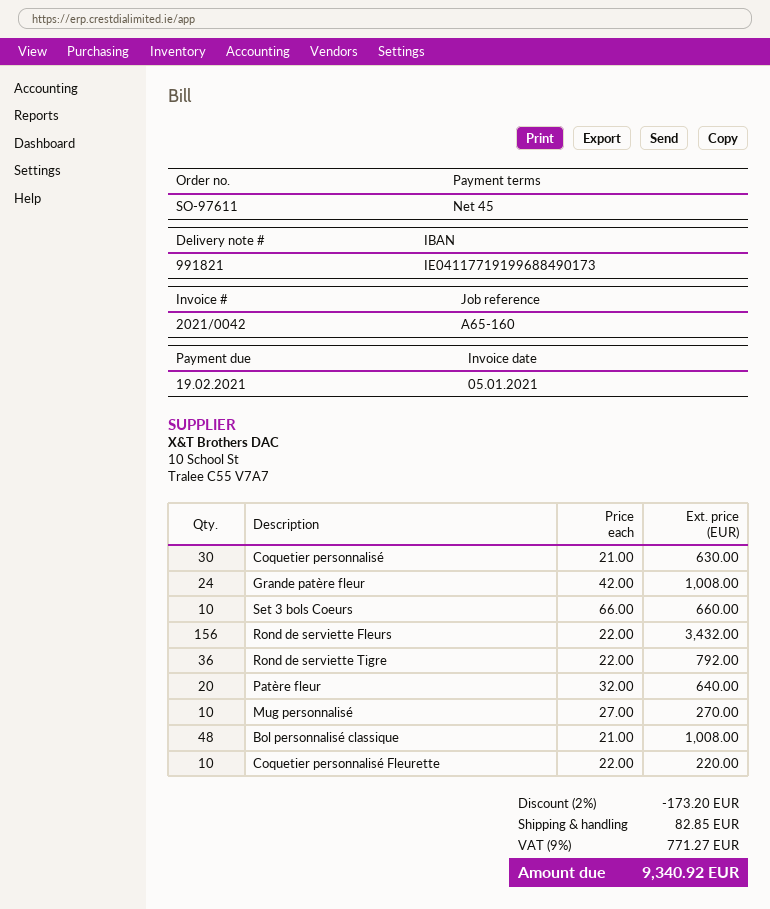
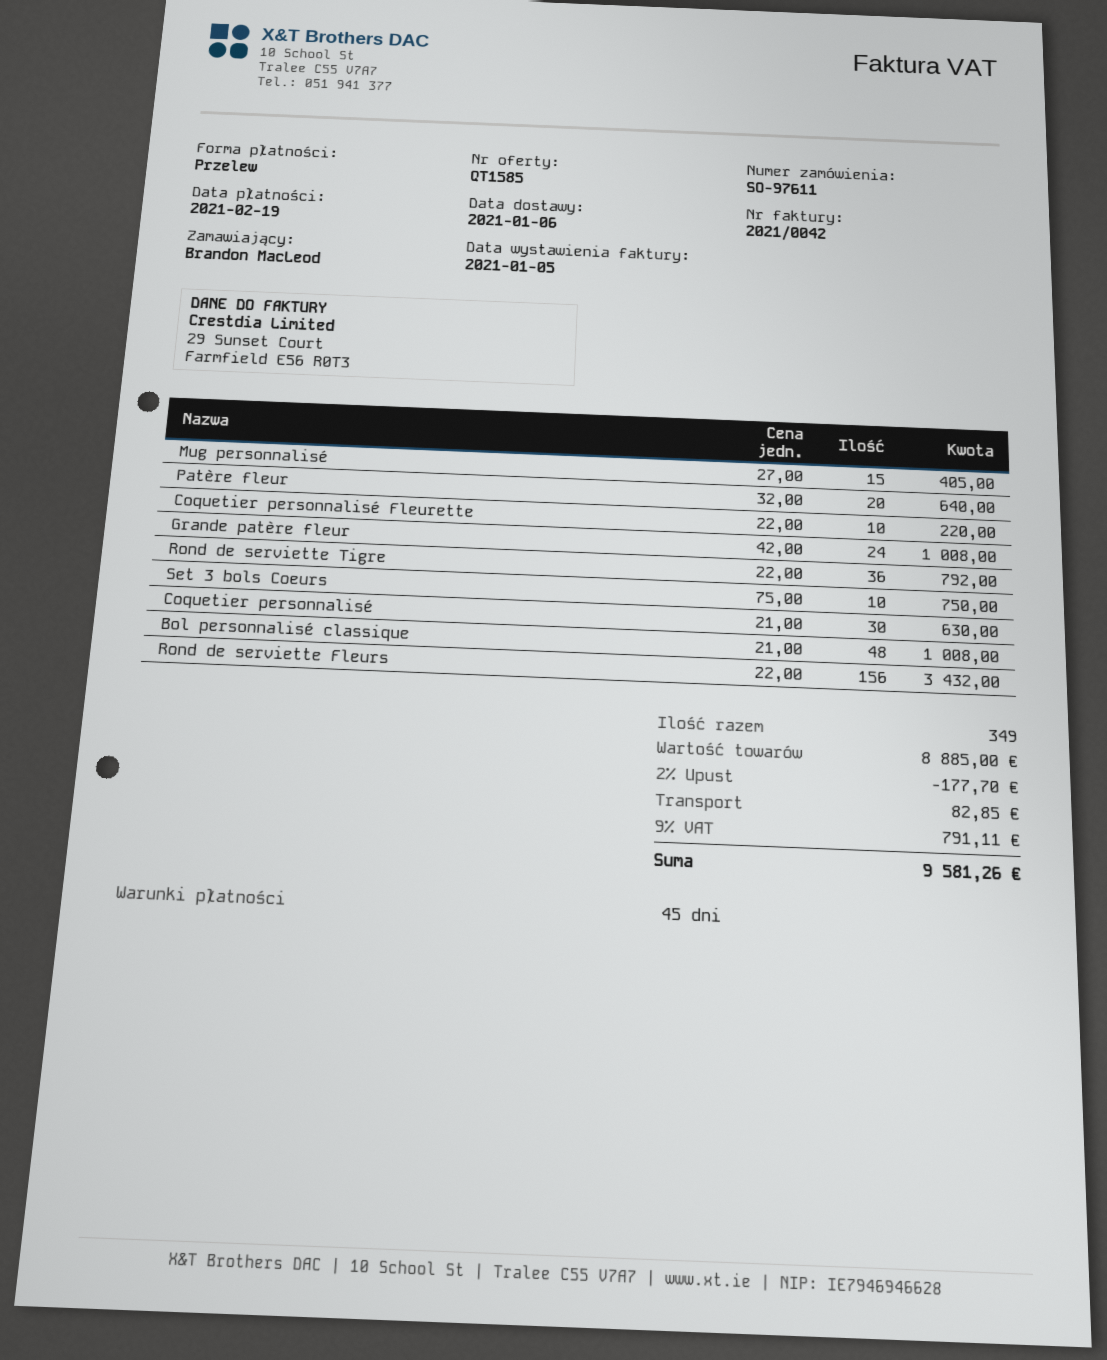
Set 3 bols Coeurs: 10 x 66.00 = 660.00 -> 10 x 75.00 = 750.00
Mug personnalisé: 10 x 27.00 = 270.00 -> 15 x 27.00 = 405.00
discount: 2% = 173.20 -> 2% = 177.70
tax: 9% = 771.27 -> 9% = 791.11
total: 9340.92 -> 9581.26

